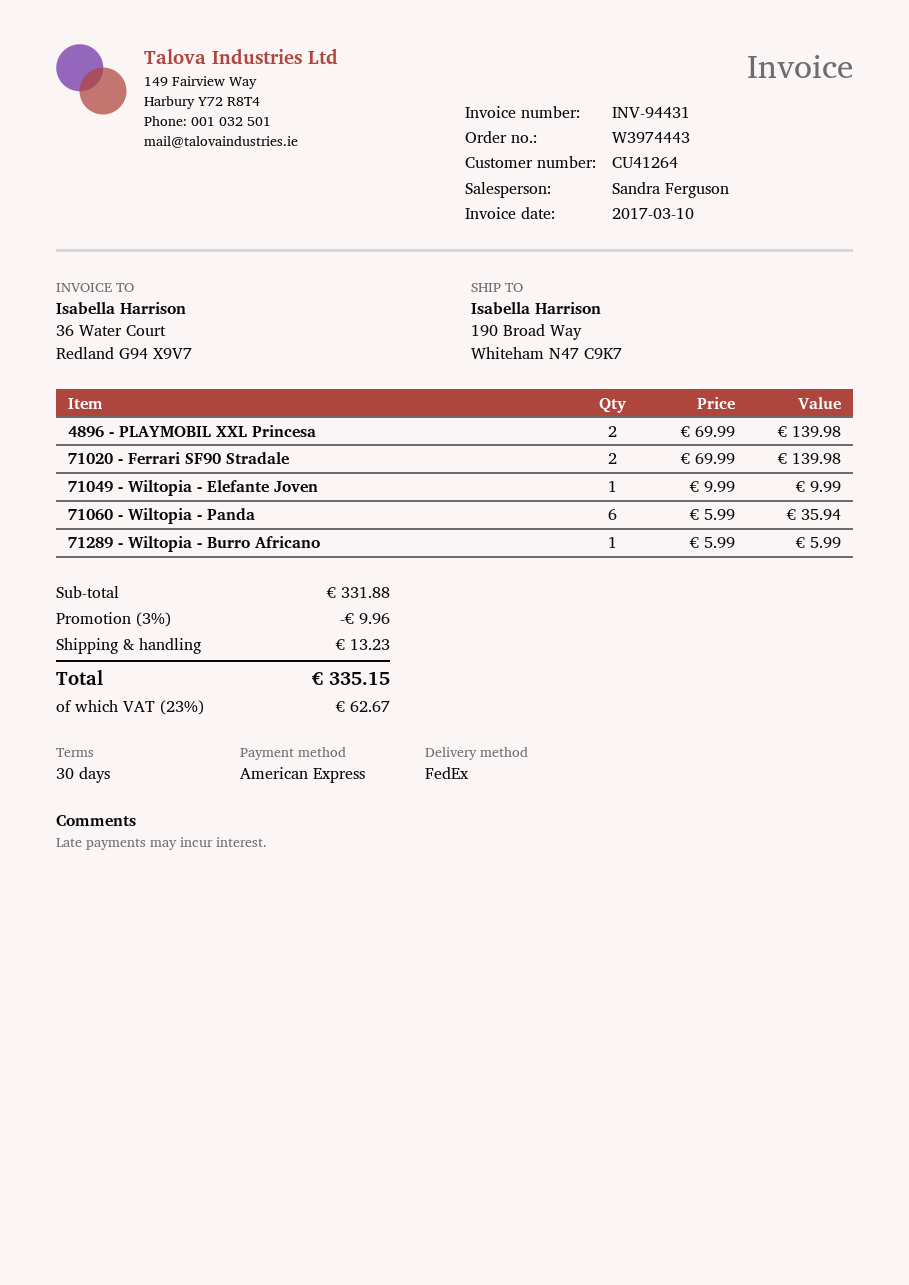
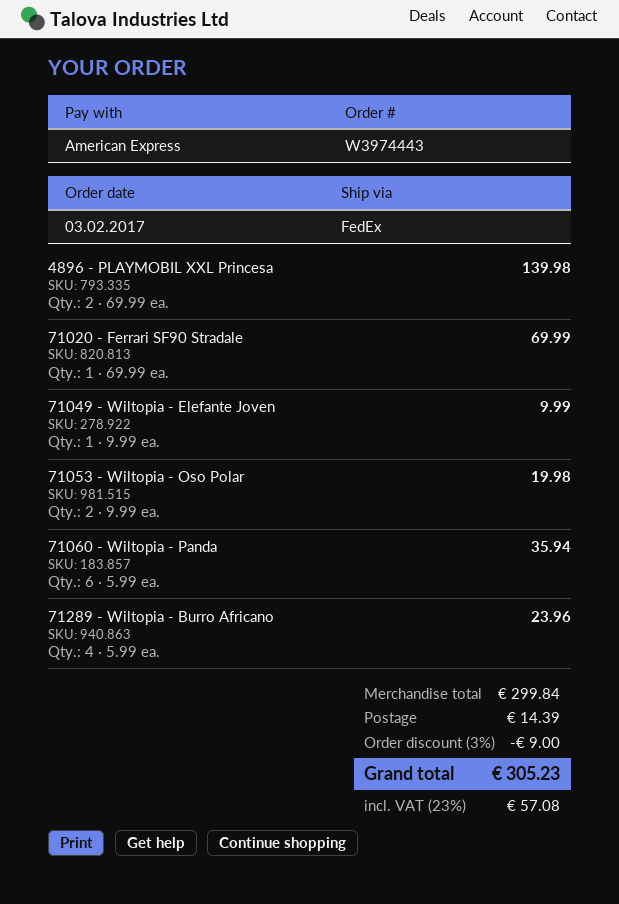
71020 - Ferrari SF90 Stradale: 2 x 69.99 = 139.98 -> 1 x 69.99 = 69.99
71289 - Wiltopia - Burro Africano: 1 x 5.99 = 5.99 -> 4 x 5.99 = 23.96
71053 - Wiltopia - Oso Polar: none -> 2 x 9.99 = 19.98
subtotal: 331.88 -> 299.84
discount: 3% = 9.96 -> 3% = 9.00
shipping: 13.23 -> 14.39
tax: 23% = 62.67 -> 23% = 57.08
total: 335.15 -> 305.23

